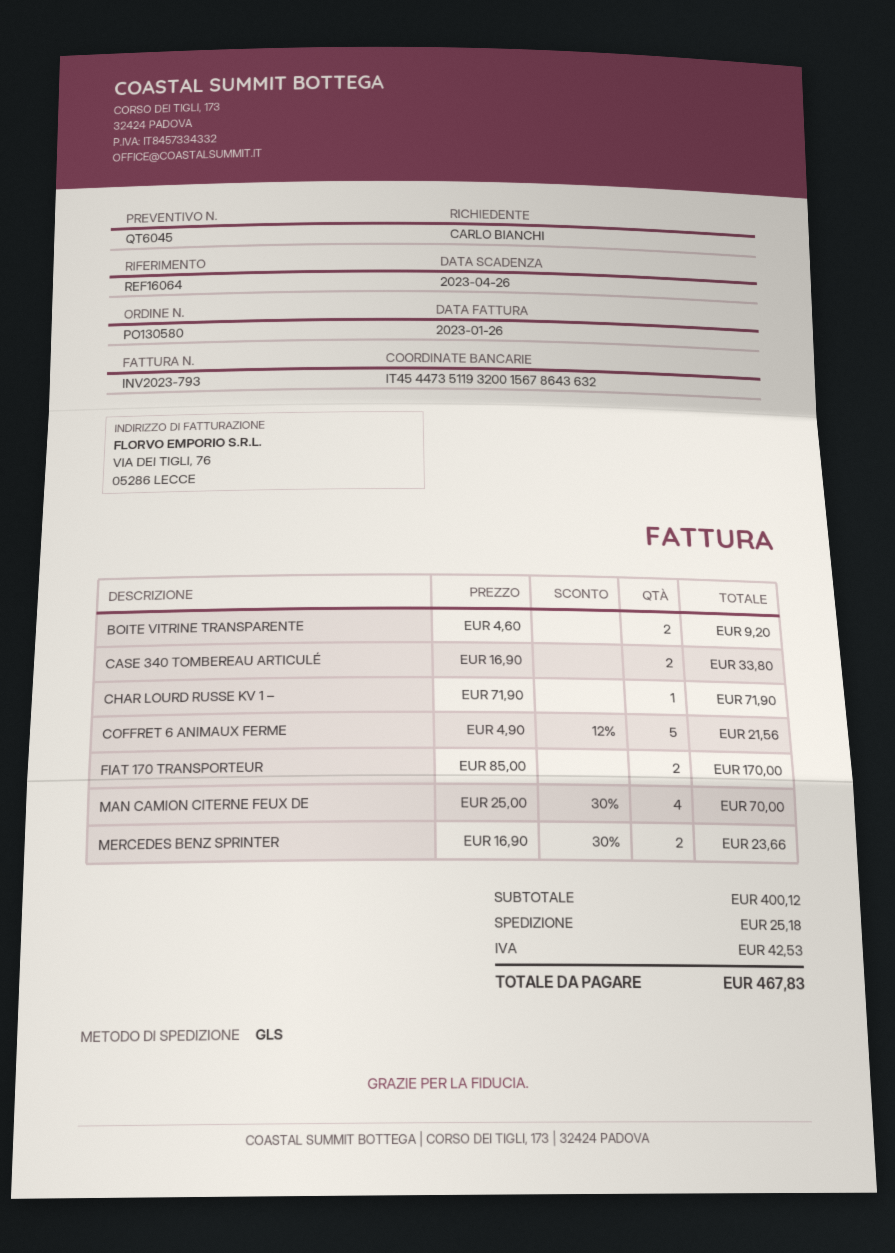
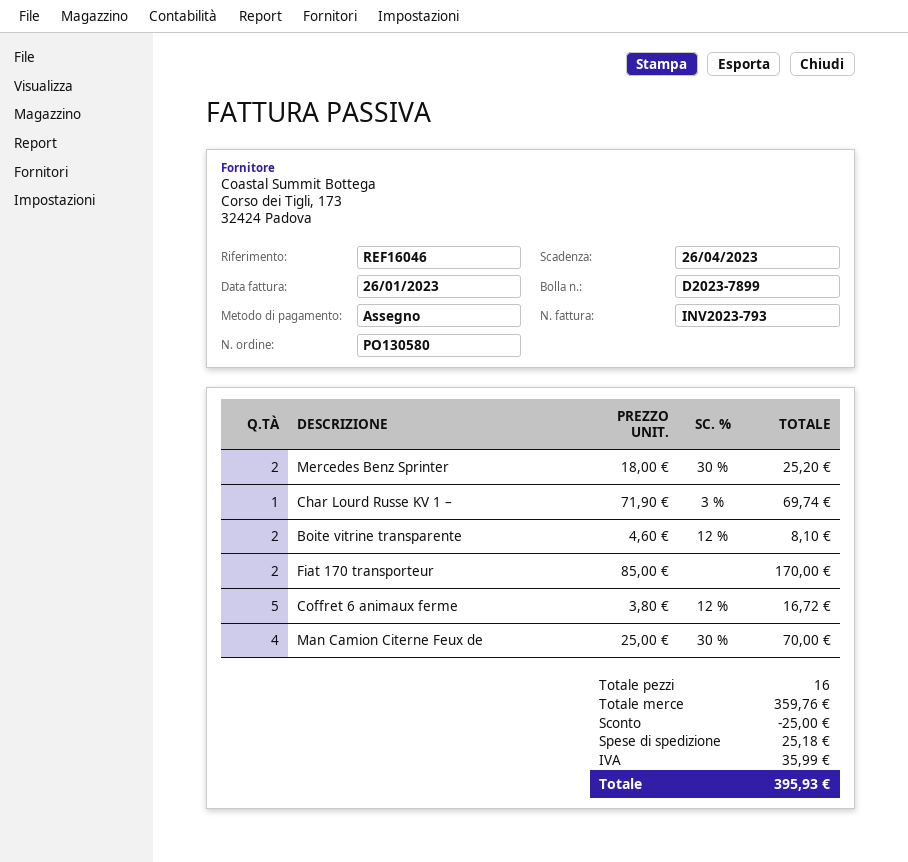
reference: REF16064 -> REF16046
BOITE VITRINE TRANSPARENTE: 2 x 4.60 = 9.20 -> 2 x 4.60 - 12% = 8.10
CASE 340 TOMBEREAU ARTICULÉ: 2 x 16.90 = 33.80 -> none
CHAR LOURD RUSSE KV 1 –: 1 x 71.90 = 71.90 -> 1 x 71.90 - 3% = 69.74
COFFRET 6 ANIMAUX FERME: 5 x 4.90 - 12% = 21.56 -> 5 x 3.80 - 12% = 16.72
MERCEDES BENZ SPRINTER: 2 x 16.90 - 30% = 23.66 -> 2 x 18.00 - 30% = 25.20
subtotal: 400.12 -> 359.76
discount: none -> 25.00
tax: 42.53 -> 35.99
total: 467.83 -> 395.93

